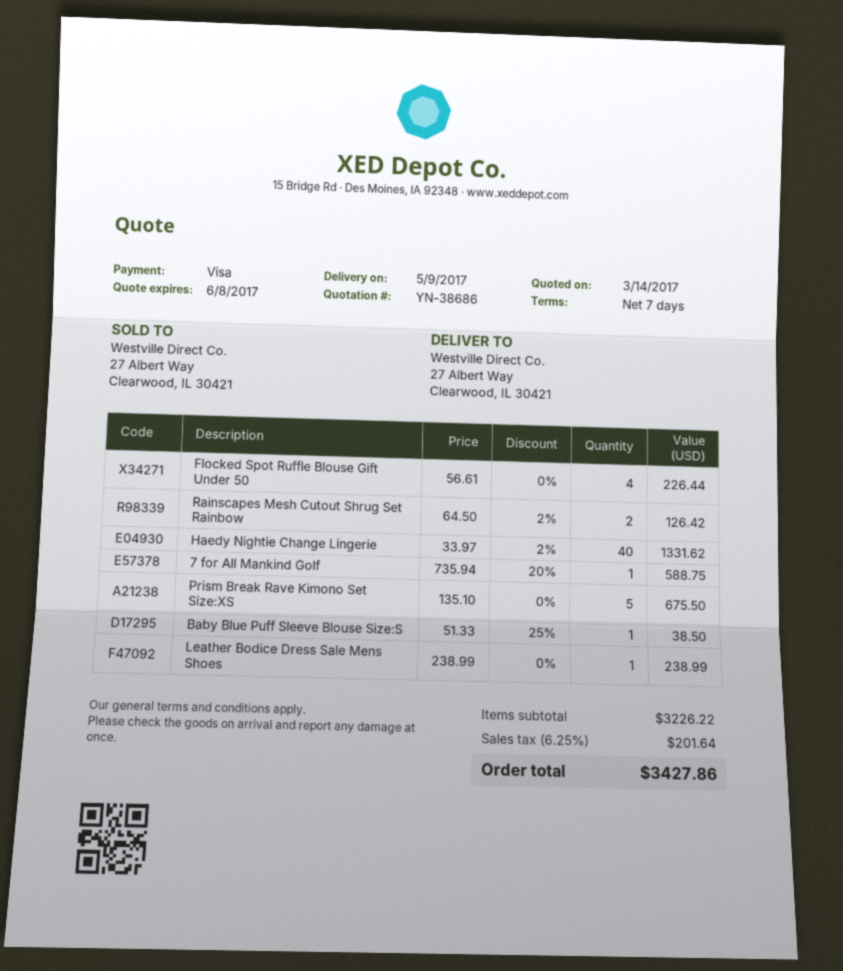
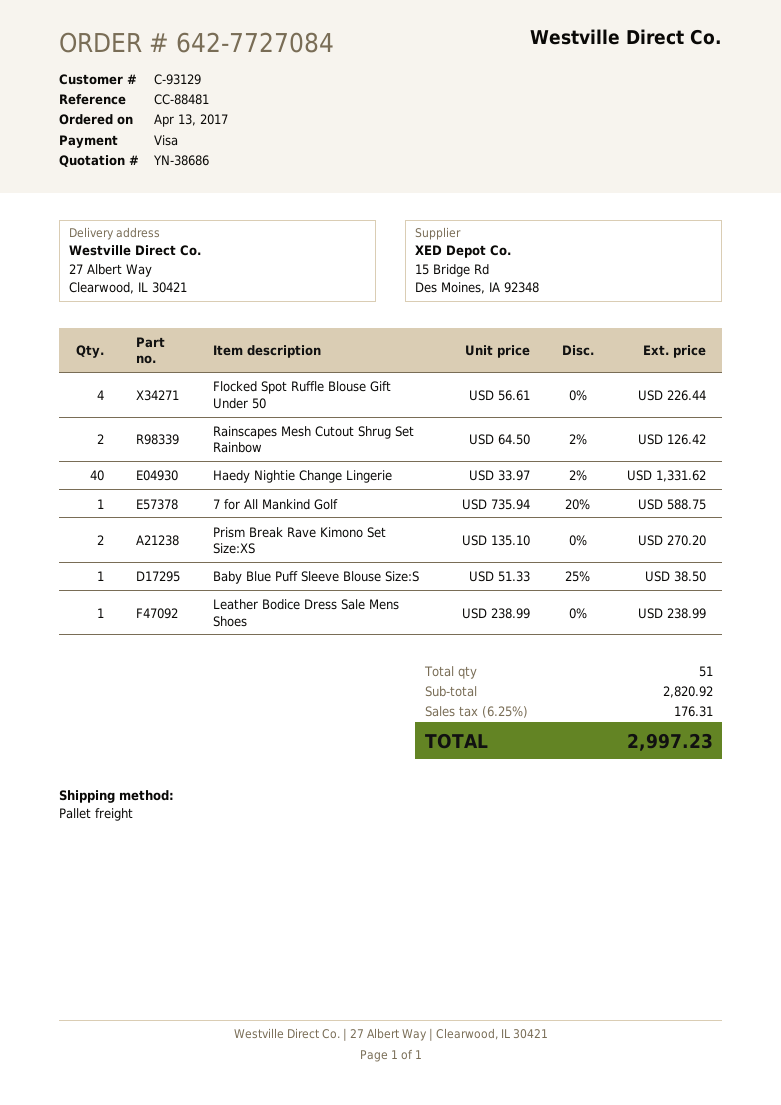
Prism Break Rave Kimono Set Size:XS: 5 x 135.10 = 675.50 -> 2 x 135.10 = 270.20
subtotal: 3226.22 -> 2820.92
tax: 6.25% = 201.64 -> 6.25% = 176.31
total: 3427.86 -> 2997.23

